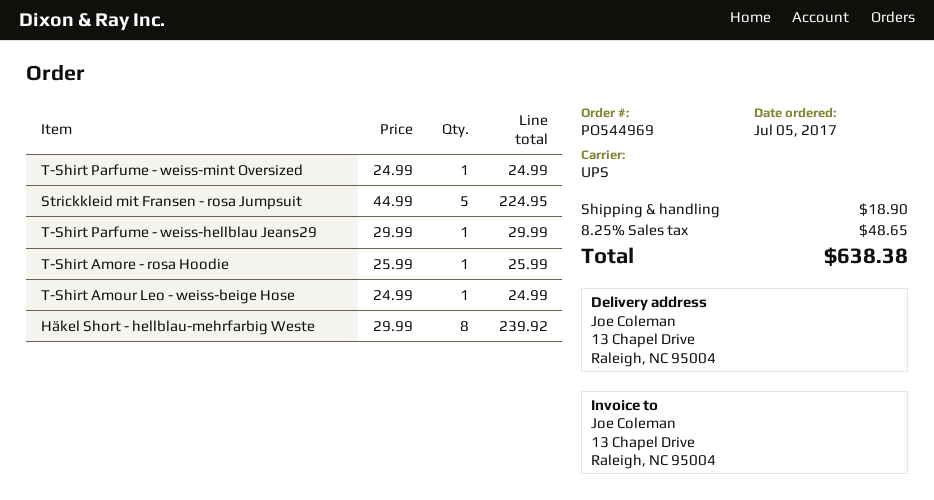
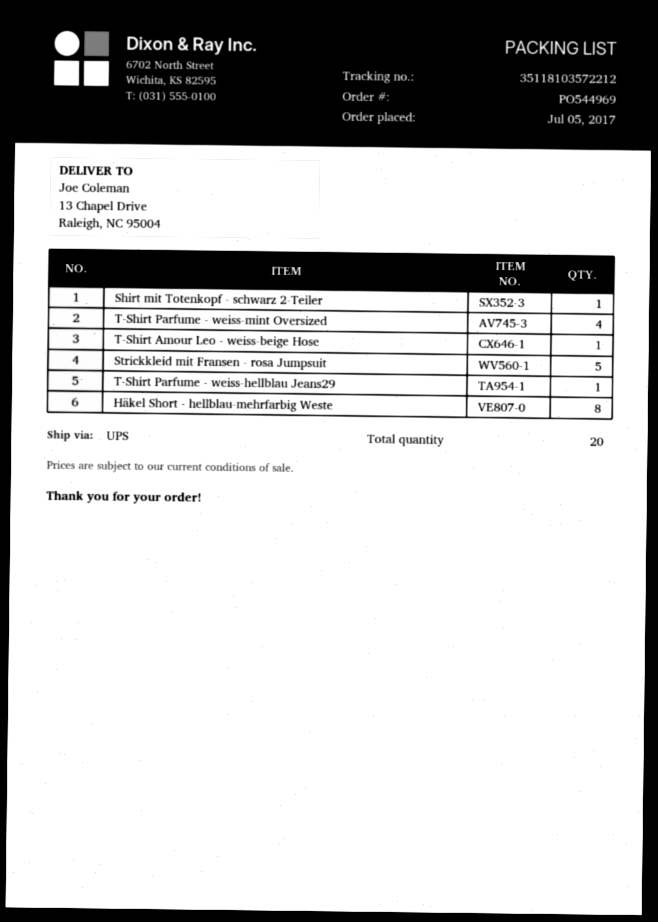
T-Shirt Parfume - weiss-mint Oversized: 1 -> 4
T-Shirt Amore - rosa Hoodie: 1 -> none
Shirt mit Totenkopf - schwarz 2-Teiler: none -> 1

